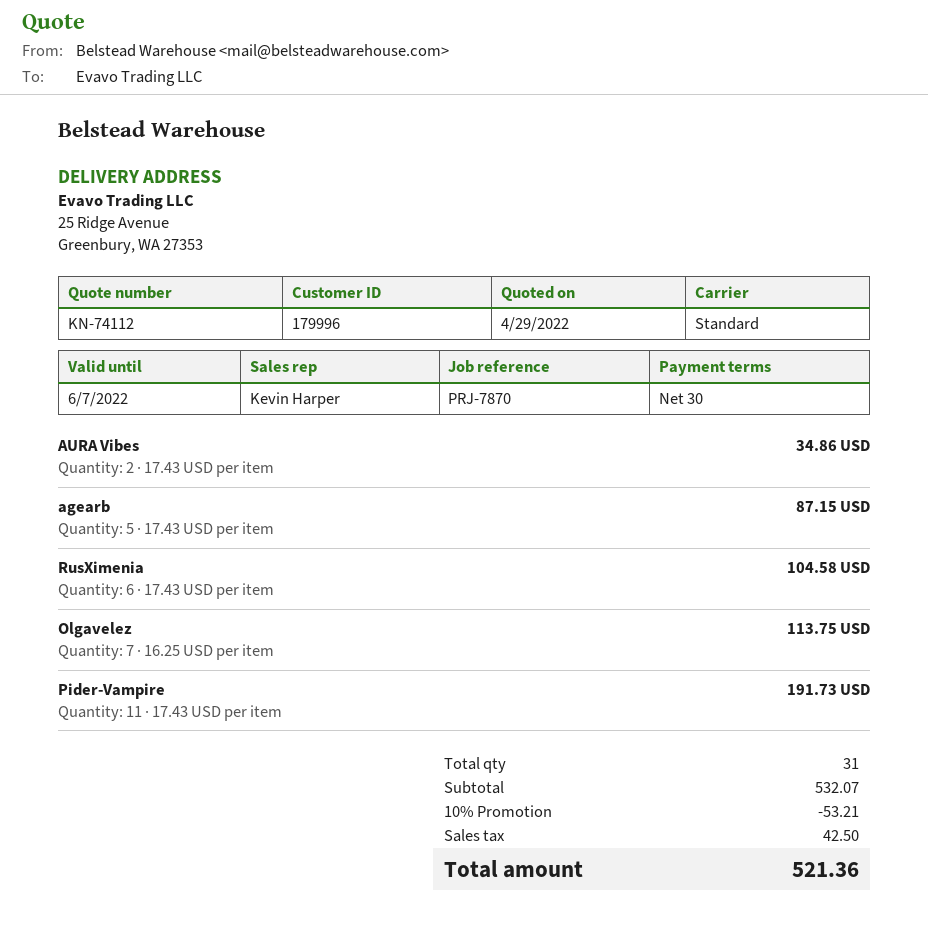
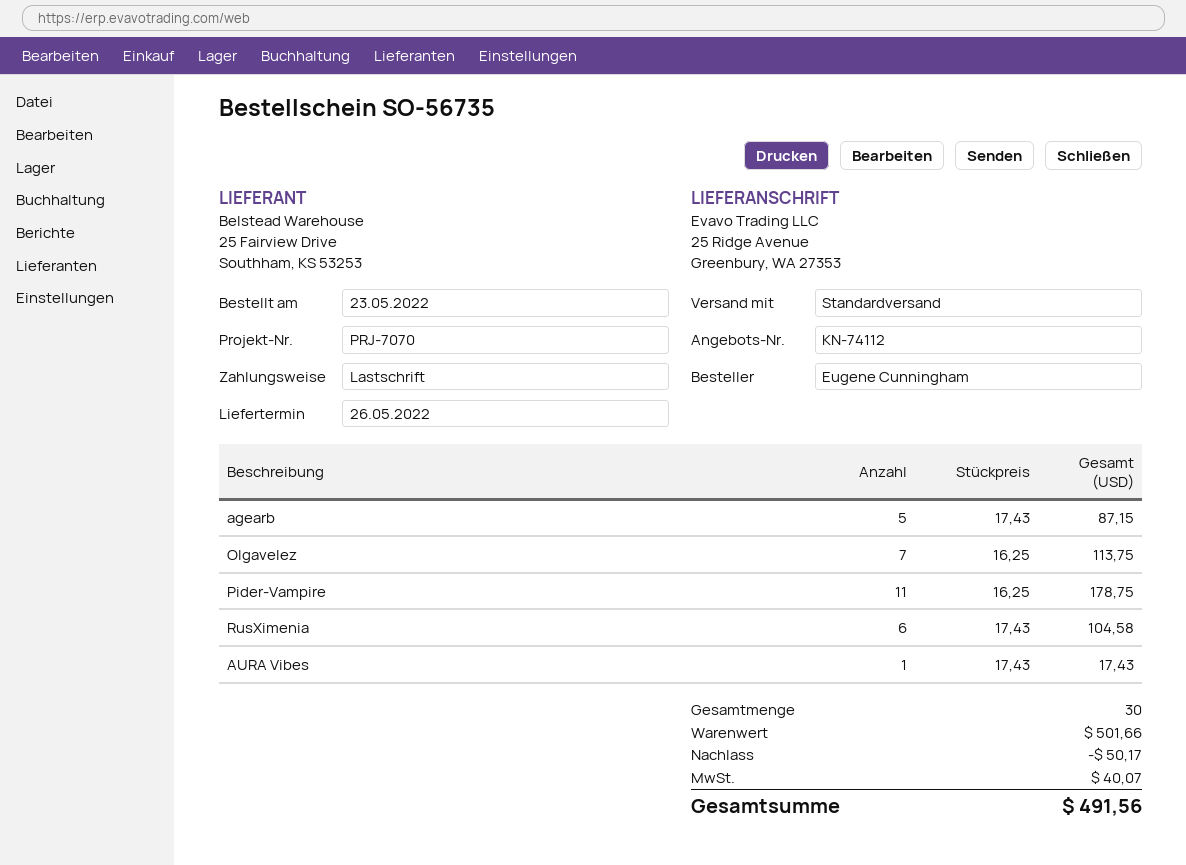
reference: PRJ-7870 -> PRJ-7070
AURA Vibes: 2 x 17.43 = 34.86 -> 1 x 17.43 = 17.43
Pider-Vampire: 11 x 17.43 = 191.73 -> 11 x 16.25 = 178.75
total quantity: 31 -> 30
subtotal: 532.07 -> 501.66
discount: 53.21 -> 50.17
tax: 42.50 -> 40.07
total: 521.36 -> 491.56

